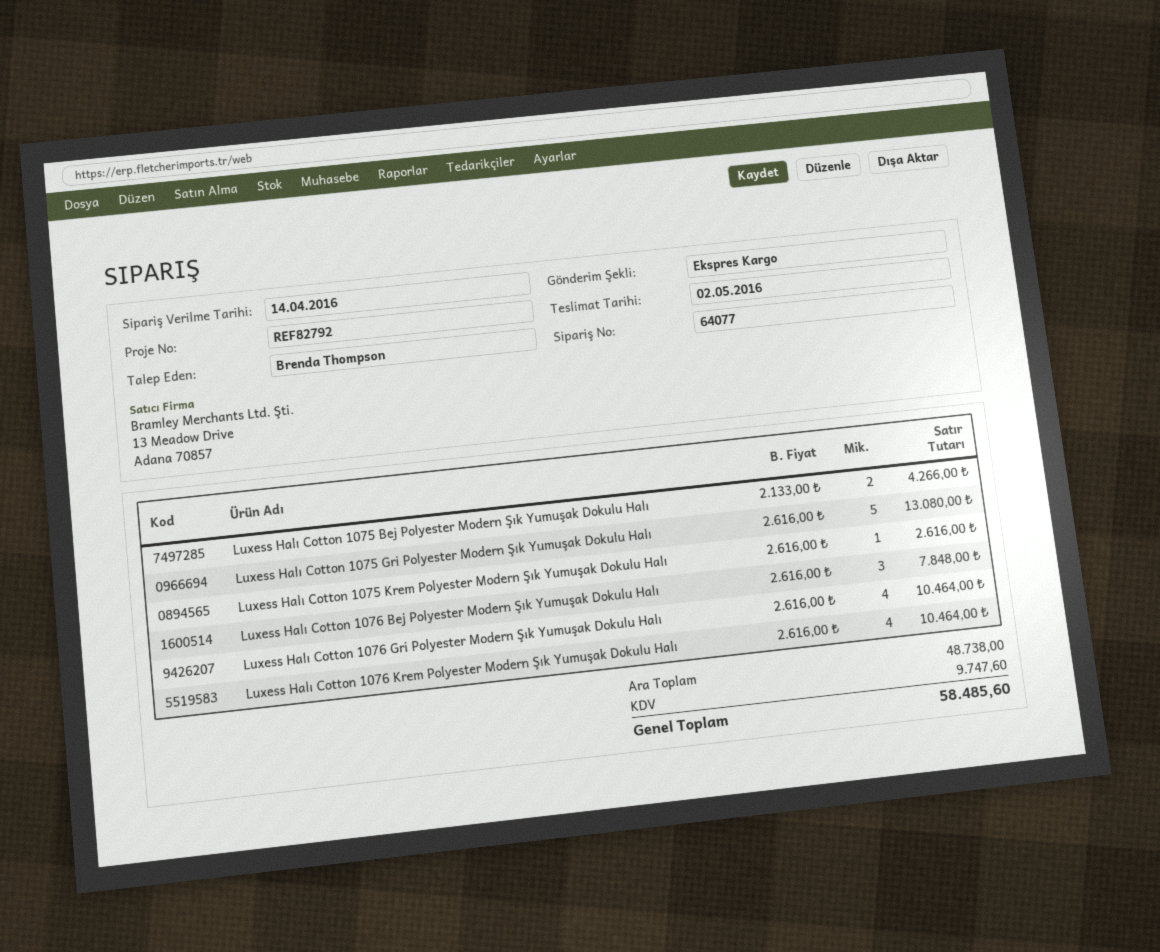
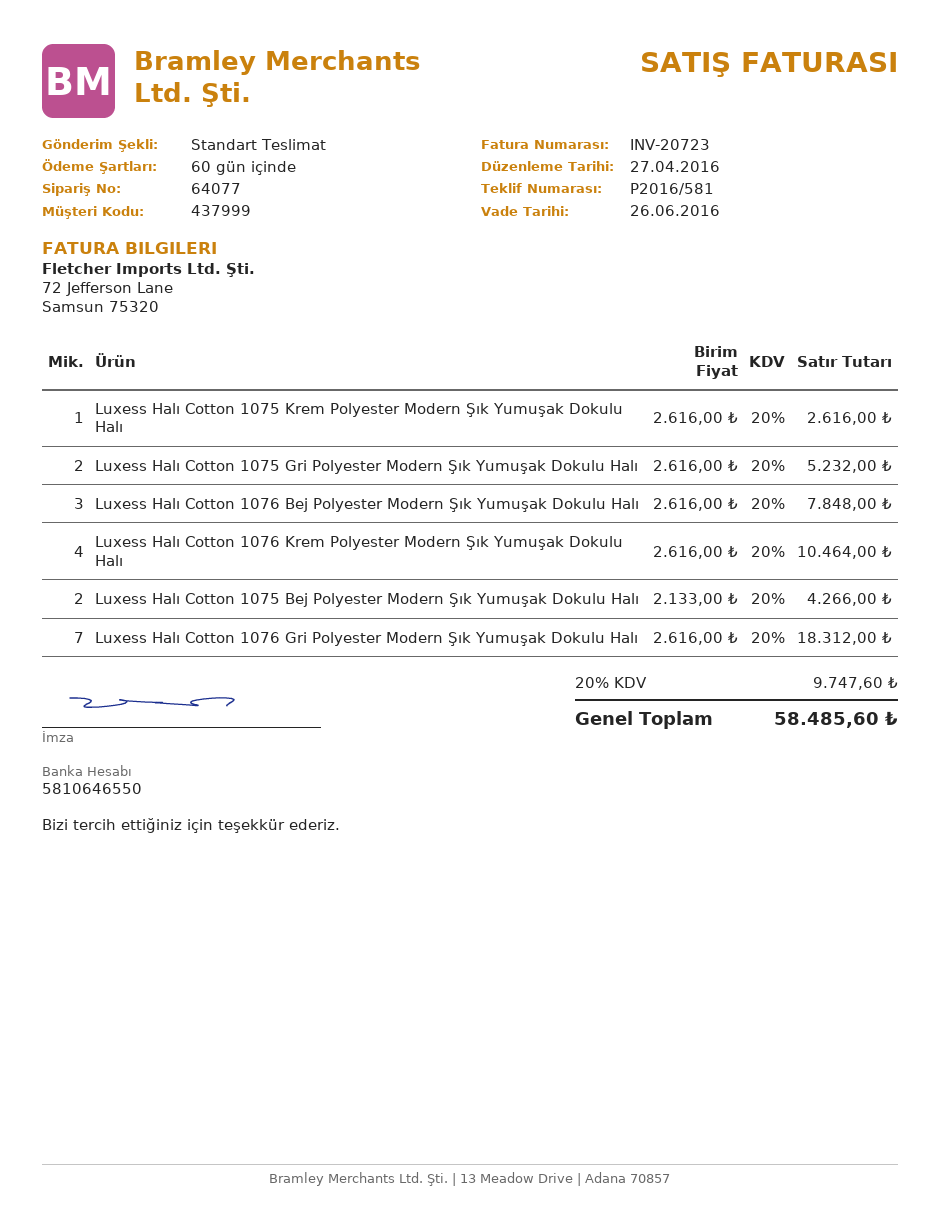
shipping method: express -> standard
Luxess Halı Cotton 1075 Gri Polyester Modern Şık Yumuşak Dokulu Halı: 5 x 2616.00 = 13080.00 -> 2 x 2616.00 = 5232.00
Luxess Halı Cotton 1076 Gri Polyester Modern Şık Yumuşak Dokulu Halı: 4 x 2616.00 = 10464.00 -> 7 x 2616.00 = 18312.00

